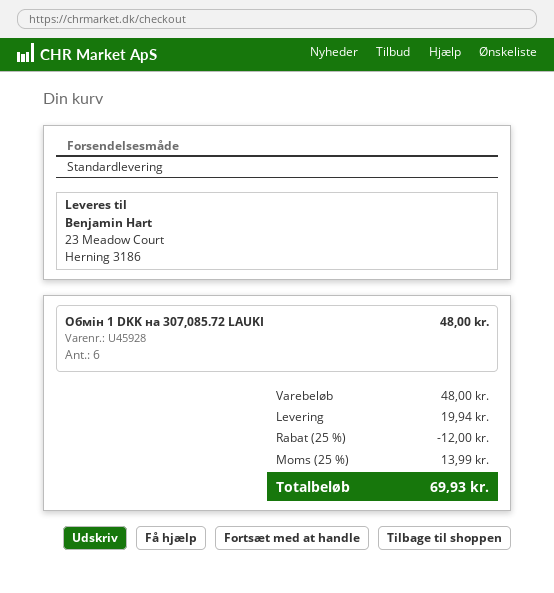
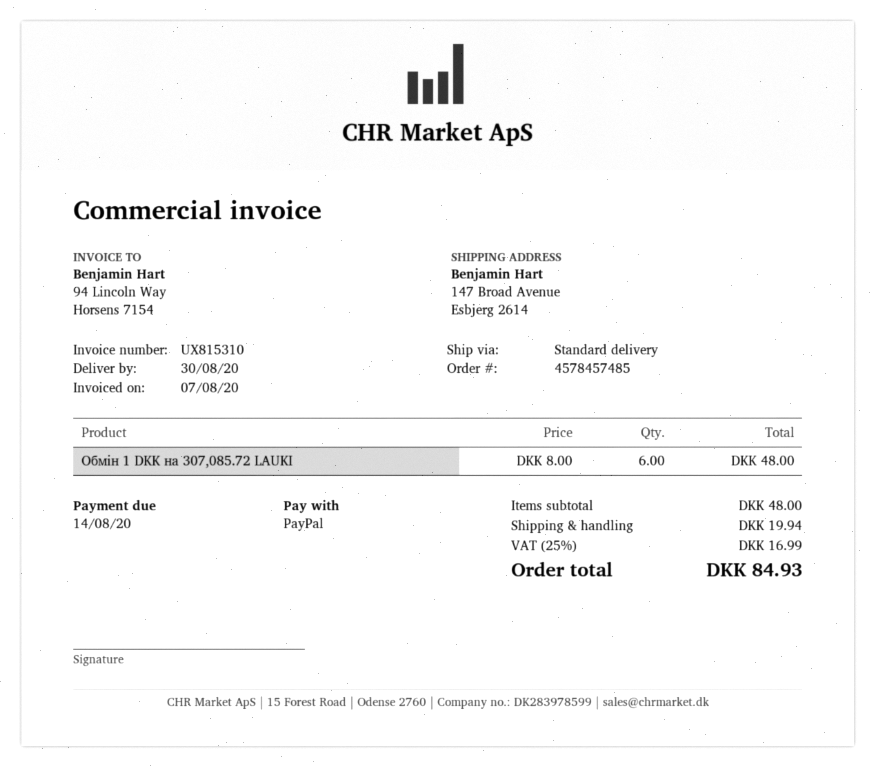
ship to: 23 Meadow Court, Herning 3186 -> 147 Broad Avenue, Esbjerg 2614
discount: 25% = 12.00 -> none
tax: 25% = 13.99 -> 25% = 16.99
total: 69.93 -> 84.93

